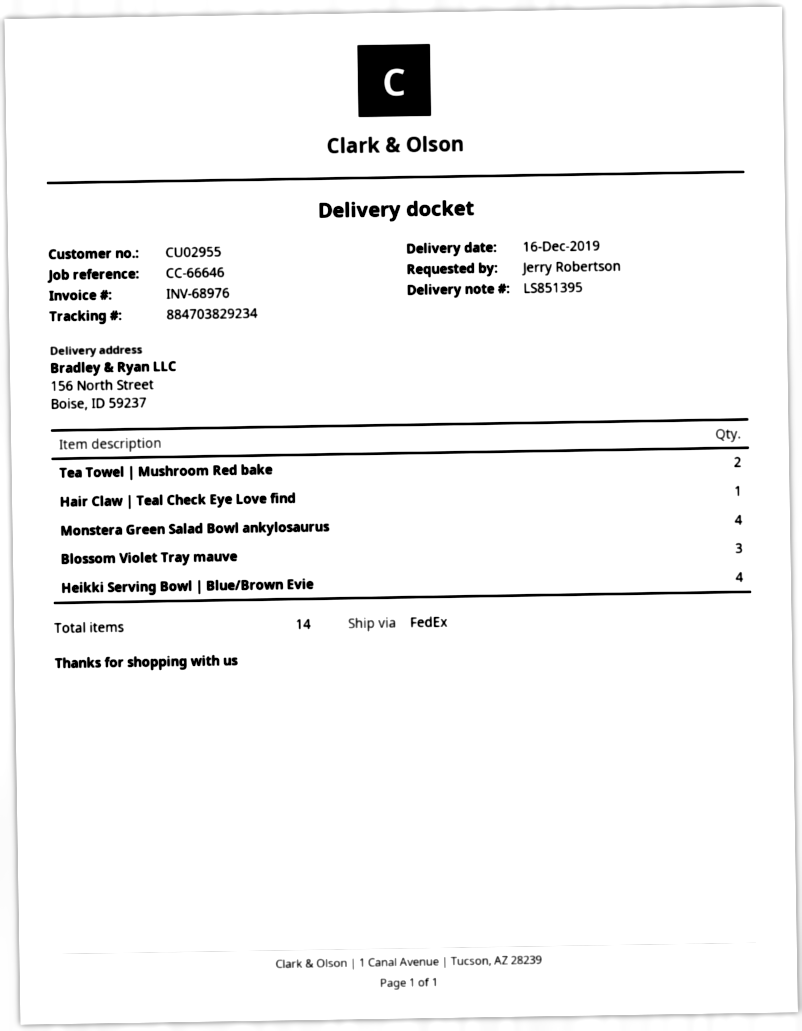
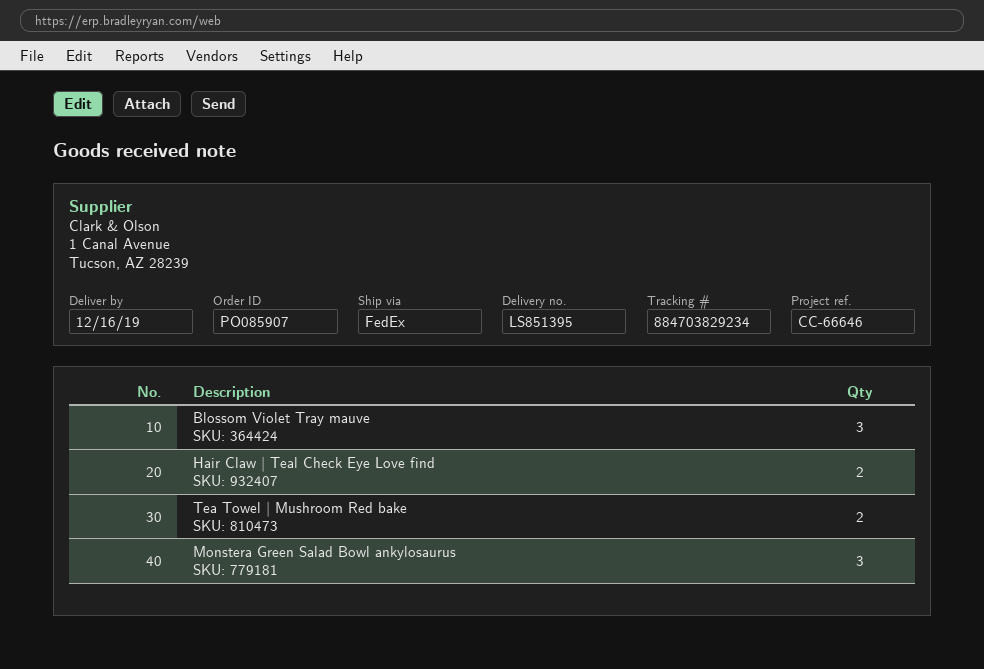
Hair Claw | Teal Check Eye Love find: 1 -> 2
Monstera Green Salad Bowl ankylosaurus: 4 -> 3
Heikki Serving Bowl | Blue/Brown Evie: 4 -> none

